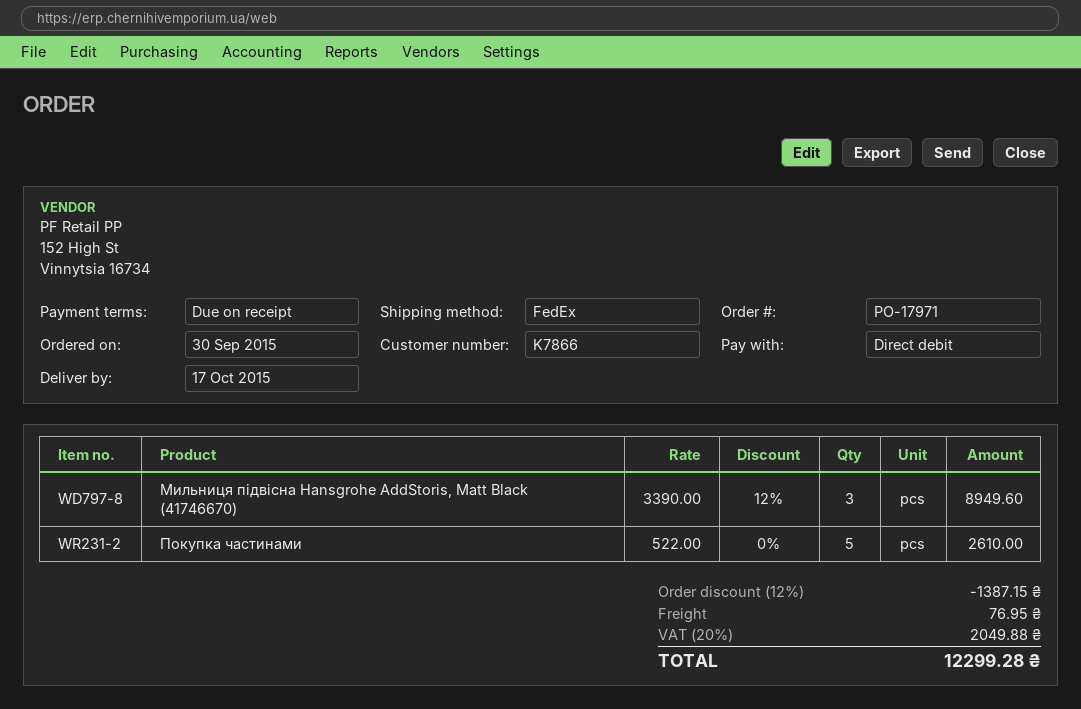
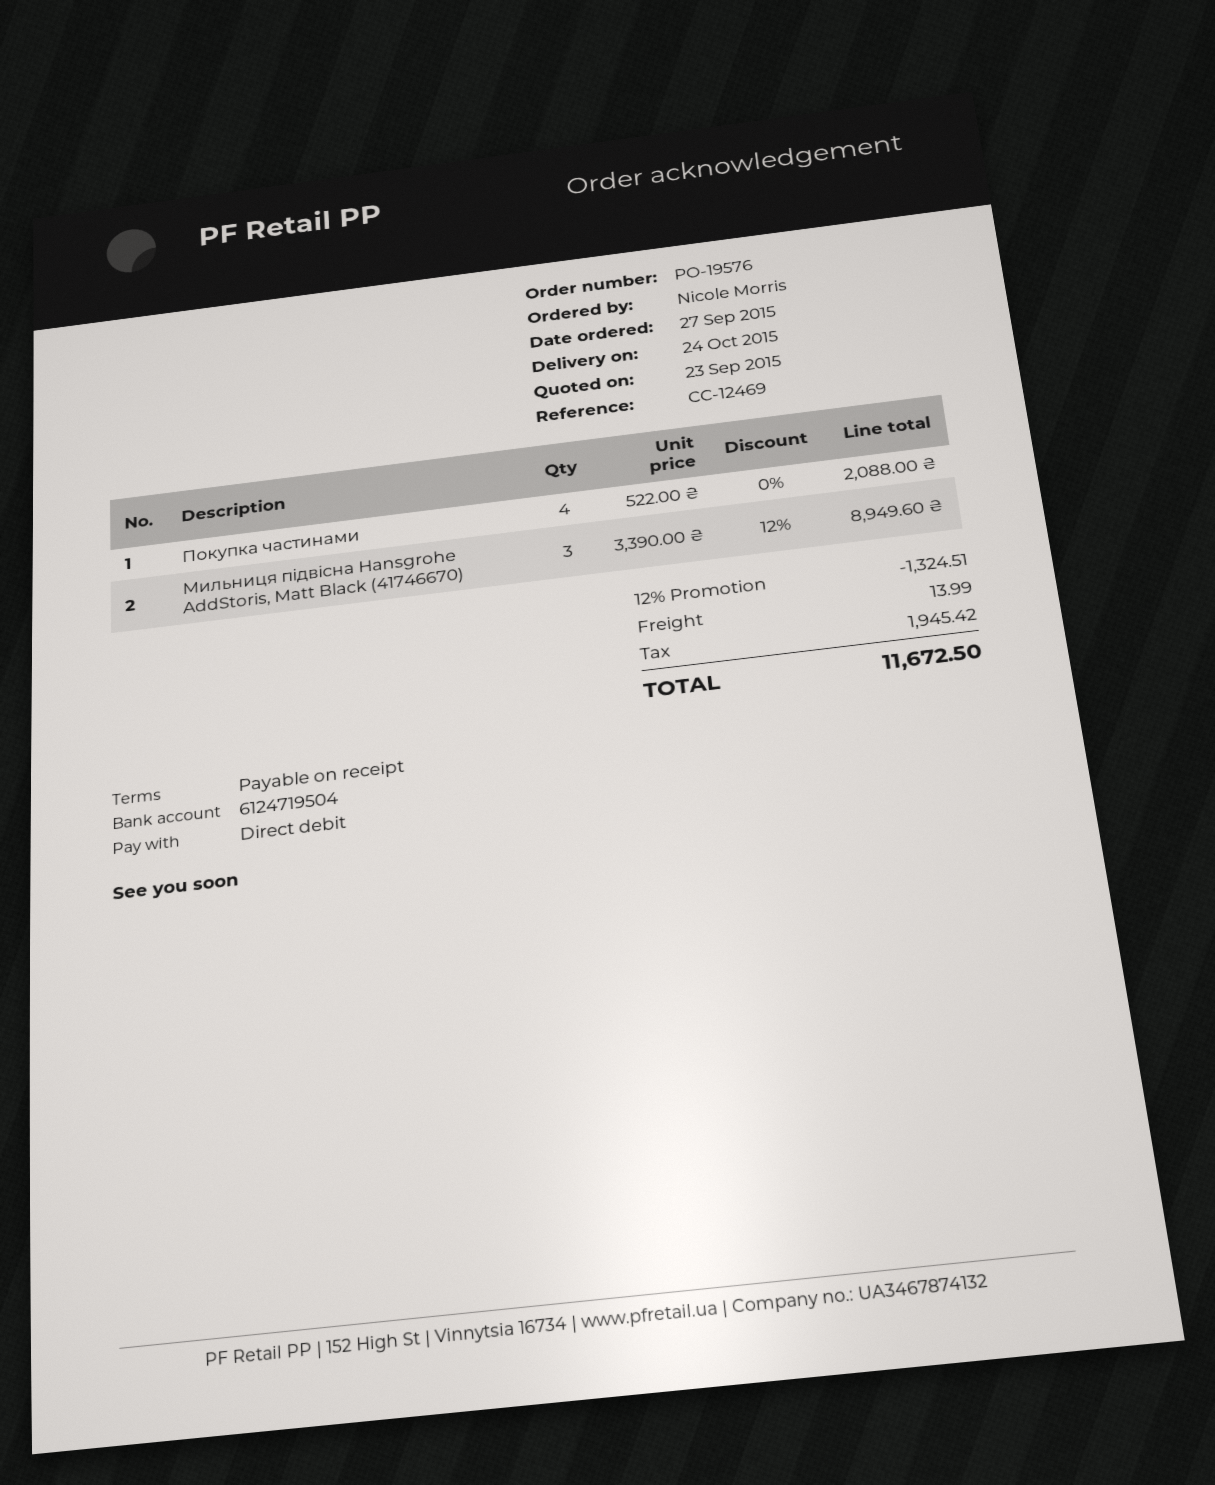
order number: PO-17971 -> PO-19576
order date: 2015-09-30 -> 2015-09-27
delivery date: 2015-10-17 -> 2015-10-24
Покупка частинами: 5 x 522.00 = 2610.00 -> 4 x 522.00 = 2088.00
discount: 12% = 1387.15 -> 12% = 1324.51
shipping: 76.95 -> 13.99
tax: 2049.88 -> 1945.42
total: 12299.28 -> 11672.50

